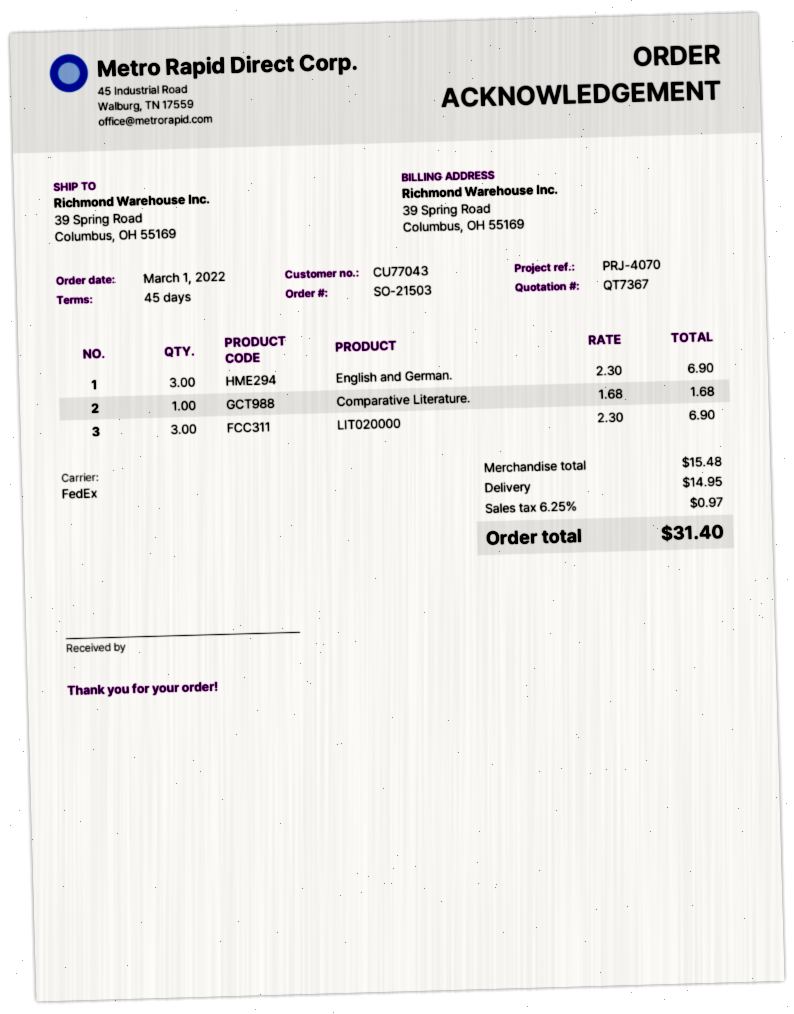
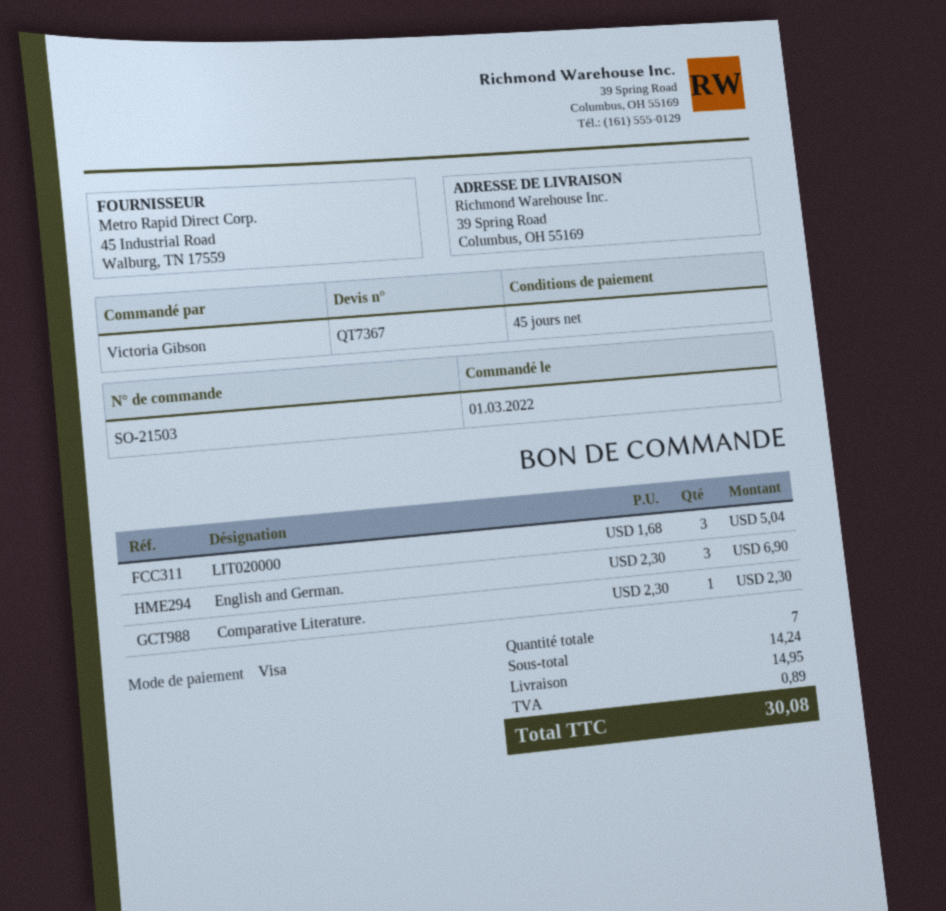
Comparative Literature.: 1 x 1.68 = 1.68 -> 1 x 2.30 = 2.30
LIT020000: 3 x 2.30 = 6.90 -> 3 x 1.68 = 5.04
subtotal: 15.48 -> 14.24
tax: 0.97 -> 0.89
total: 31.40 -> 30.08

